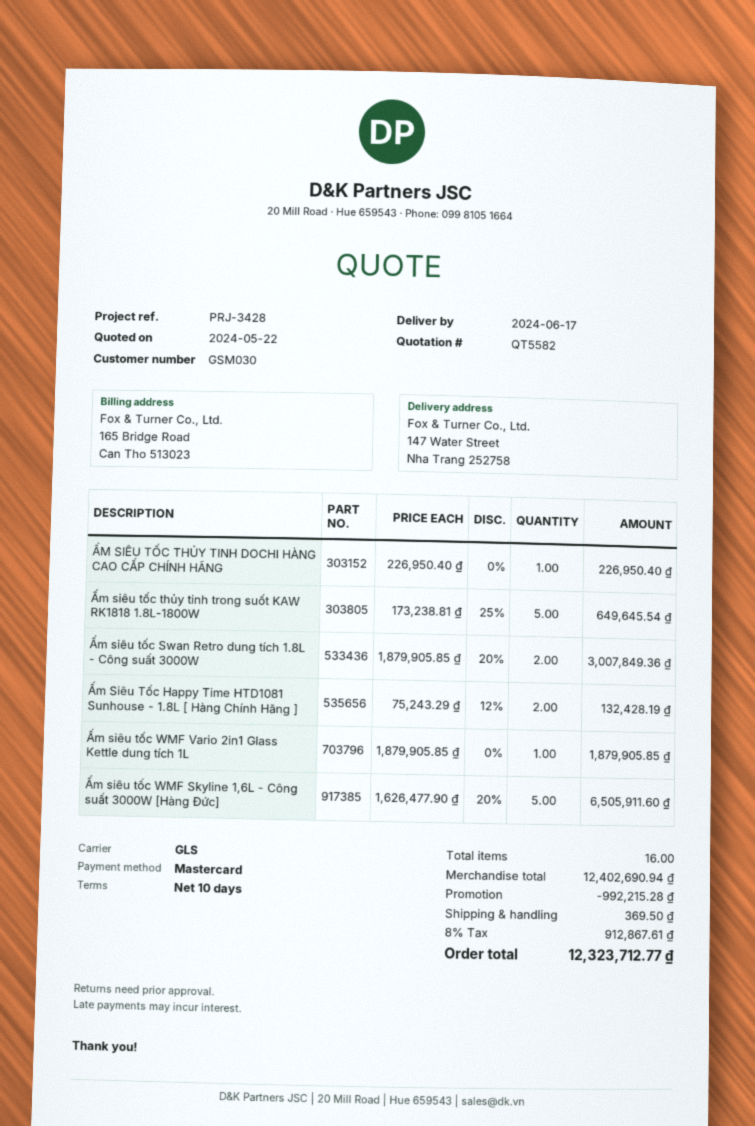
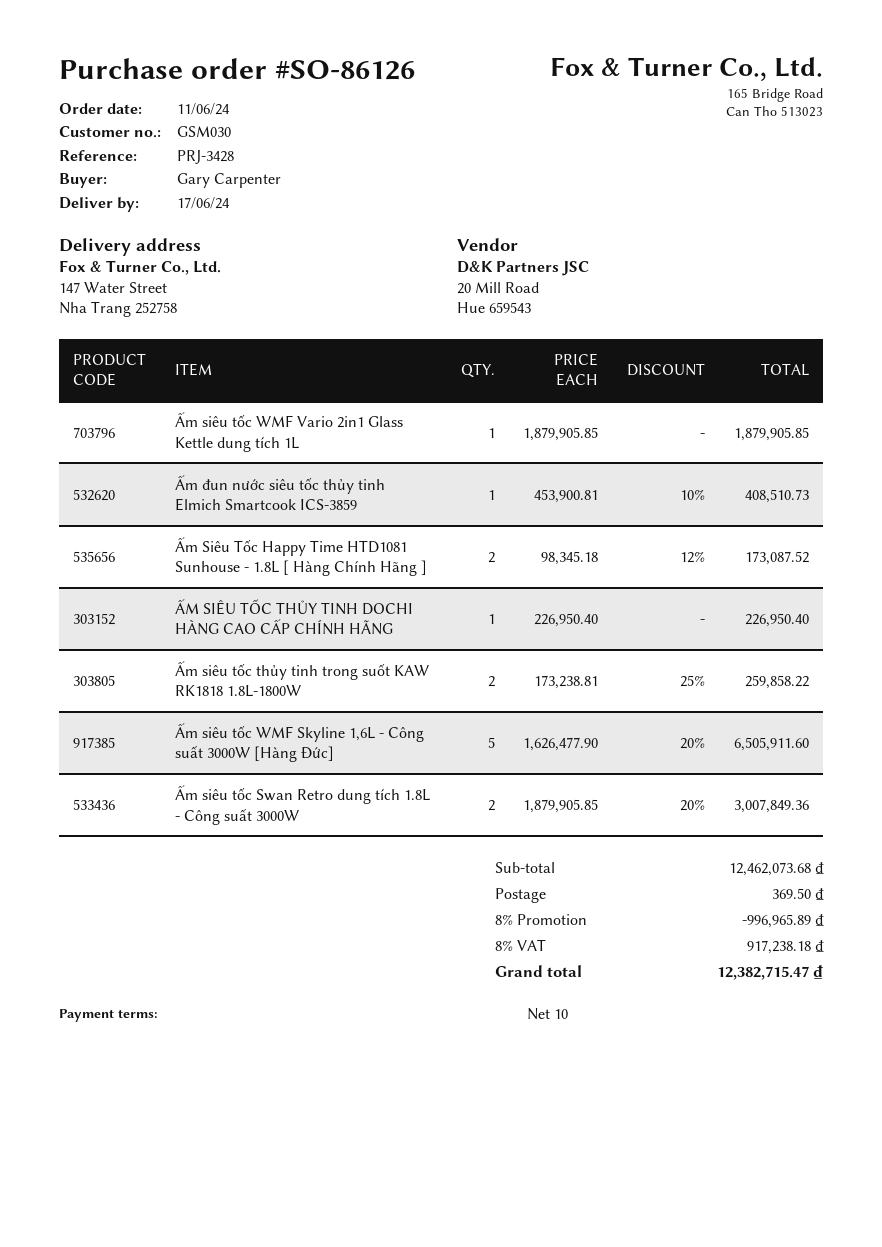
Ấm siêu tốc thủy tinh trong suốt KAW RK1818 1.8L-1800W: 5 x 173238.81 - 25% = 649645.54 -> 2 x 173238.81 - 25% = 259858.22
Ấm Siêu Tốc Happy Time HTD1081 Sunhouse - 1.8L [ Hàng Chính Hãng ]: 2 x 75243.29 - 12% = 132428.19 -> 2 x 98345.18 - 12% = 173087.52
Ấm đun nước siêu tốc thủy tinh Elmich Smartcook ICS-3859: none -> 1 x 453900.81 - 10% = 408510.73
subtotal: 12402690.94 -> 12462073.68
discount: 992215.28 -> 996965.89
tax: 8% = 912867.61 -> 8% = 917238.18
total: 12323712.77 -> 12382715.47

